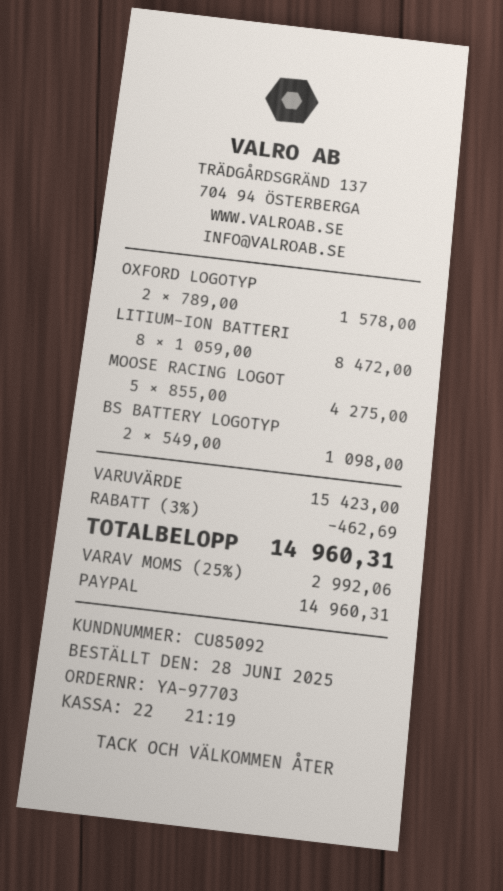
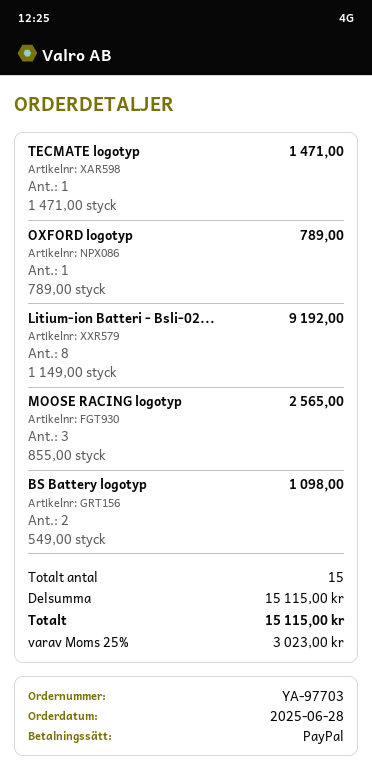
OXFORD LOGOTYP: 2 x 789.00 = 1578.00 -> 1 x 789.00 = 789.00
LITIUM-ION BATTERI: 8 x 1059.00 = 8472.00 -> 8 x 1149.00 = 9192.00
MOOSE RACING LOGOT: 5 x 855.00 = 4275.00 -> 3 x 855.00 = 2565.00
TECMATE logotyp: none -> 1 x 1471.00 = 1471.00
subtotal: 15423.00 -> 15115.00
discount: 3% = 462.69 -> none
tax: 25% = 2992.06 -> 25% = 3023.00
total: 14960.31 -> 15115.00

